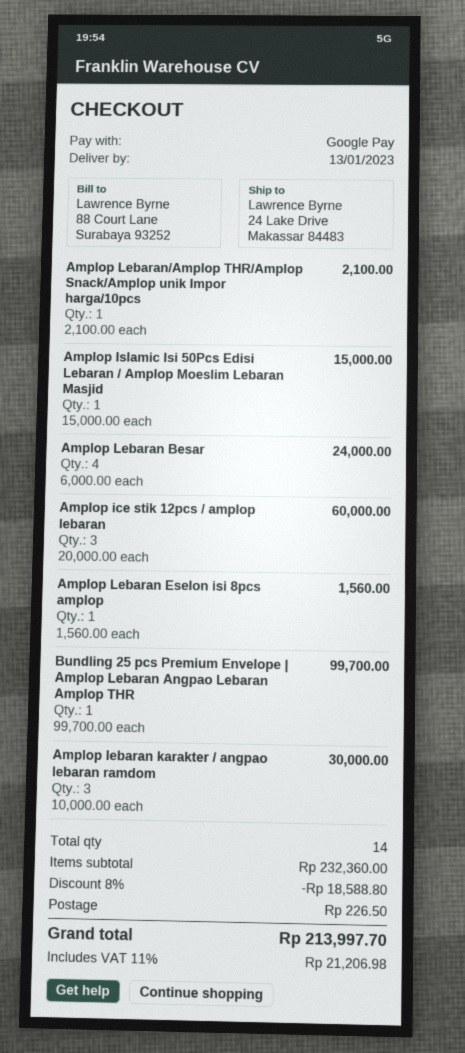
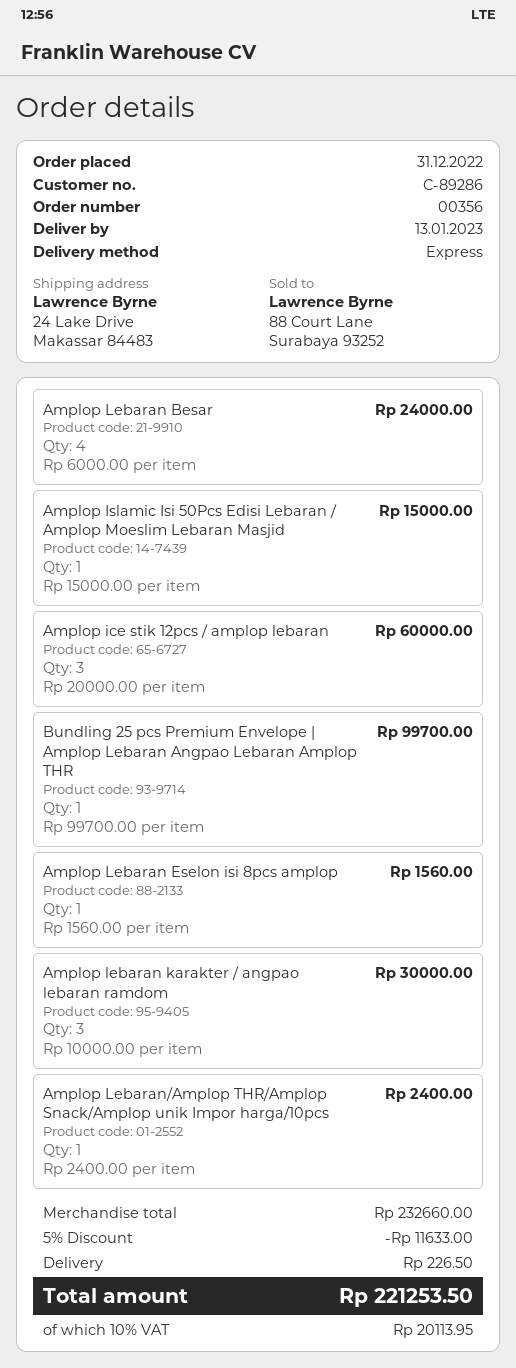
Amplop Lebaran/Amplop THR/Amplop Snack/Amplop unik Impor harga/10pcs: 1 x 2100.00 = 2100.00 -> 1 x 2400.00 = 2400.00
subtotal: 232360.00 -> 232660.00
discount: 8% = 18588.80 -> 5% = 11633.00
tax: 11% = 21206.98 -> 10% = 20113.95
total: 213997.70 -> 221253.50

